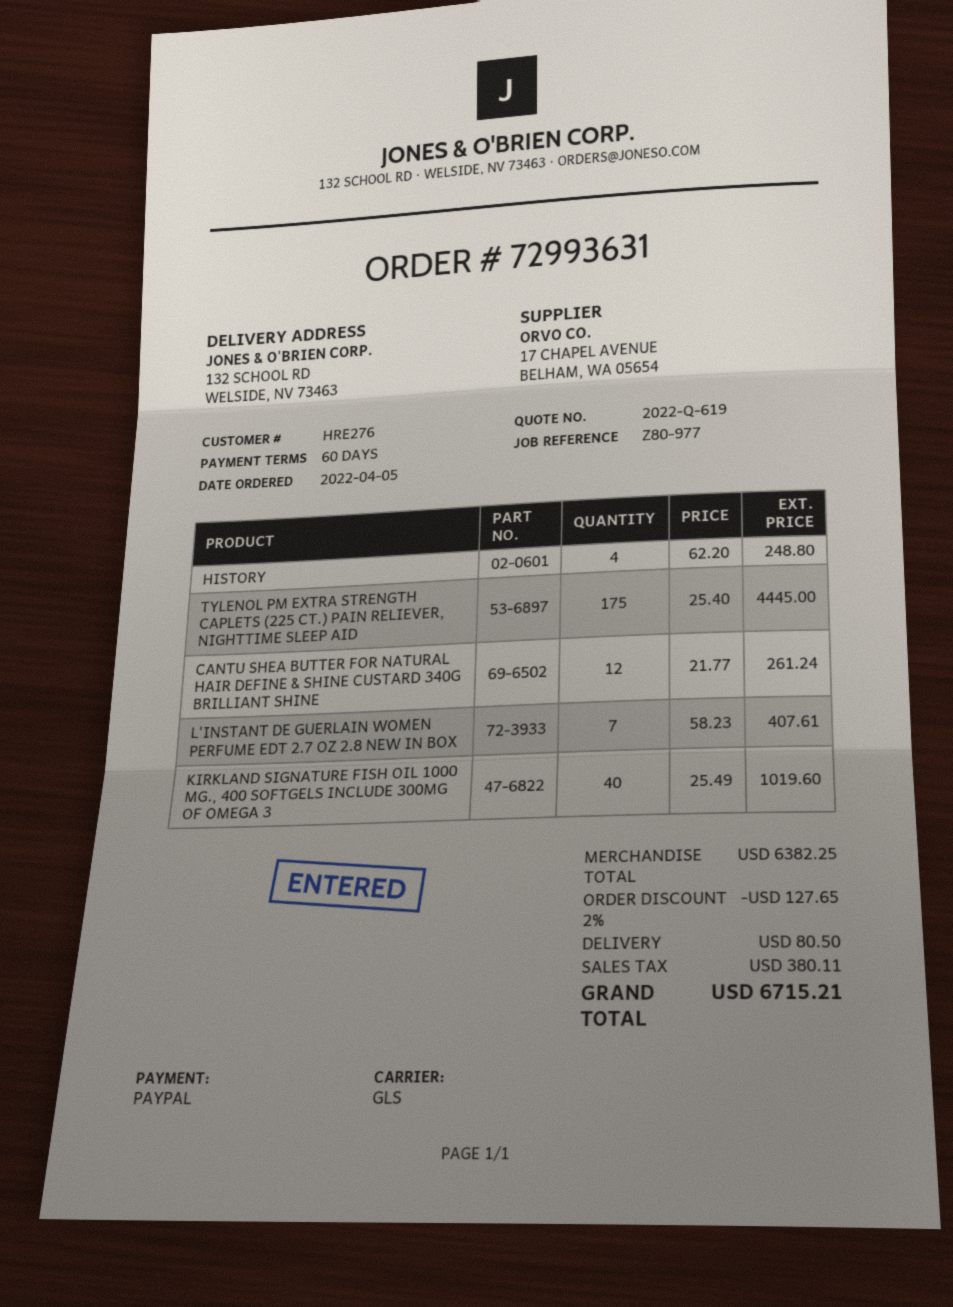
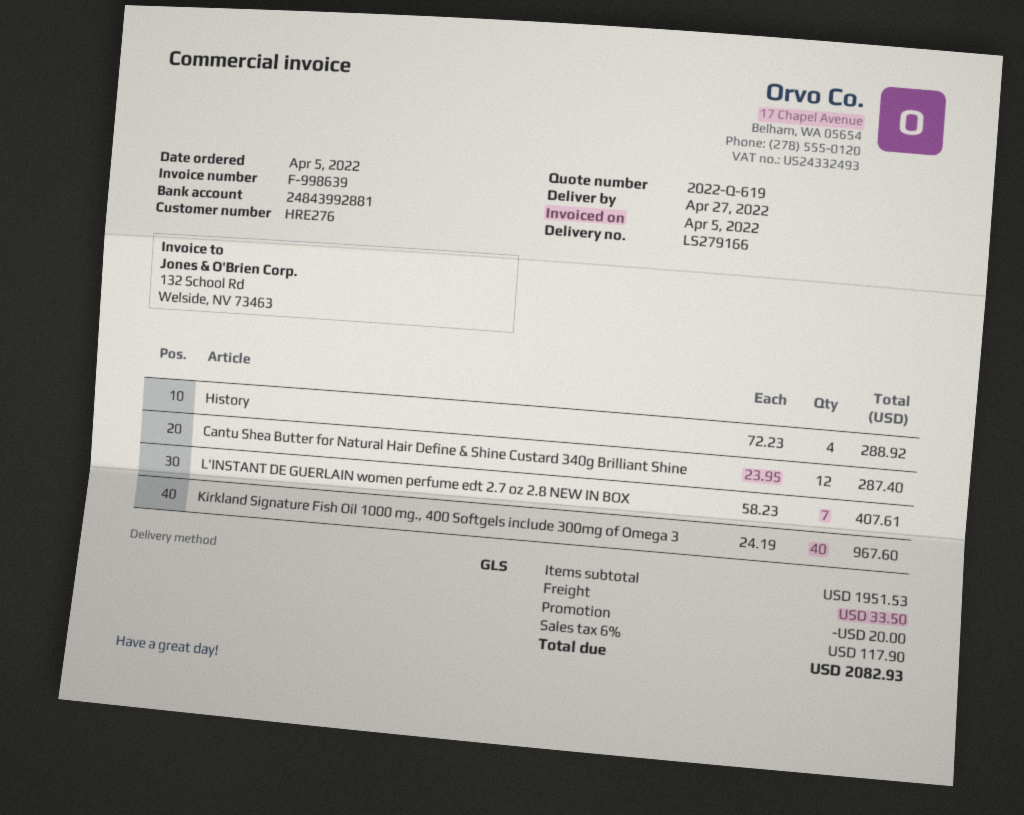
HISTORY: 4 x 62.20 = 248.80 -> 4 x 72.23 = 288.92
TYLENOL PM EXTRA STRENGTH CAPLETS (225 CT.) PAIN RELIEVER, NIGHTTIME SLEEP AID: 175 x 25.40 = 4445.00 -> none
CANTU SHEA BUTTER FOR NATURAL HAIR DEFINE & SHINE CUSTARD 340G BRILLIANT SHINE: 12 x 21.77 = 261.24 -> 12 x 23.95 = 287.40
KIRKLAND SIGNATURE FISH OIL 1000 MG., 400 SOFTGELS INCLUDE 300MG OF OMEGA 3: 40 x 25.49 = 1019.60 -> 40 x 24.19 = 967.60
subtotal: 6382.25 -> 1951.53
discount: 127.65 -> 20.00
shipping: 80.50 -> 33.50
tax: 380.11 -> 117.90
total: 6715.21 -> 2082.93

